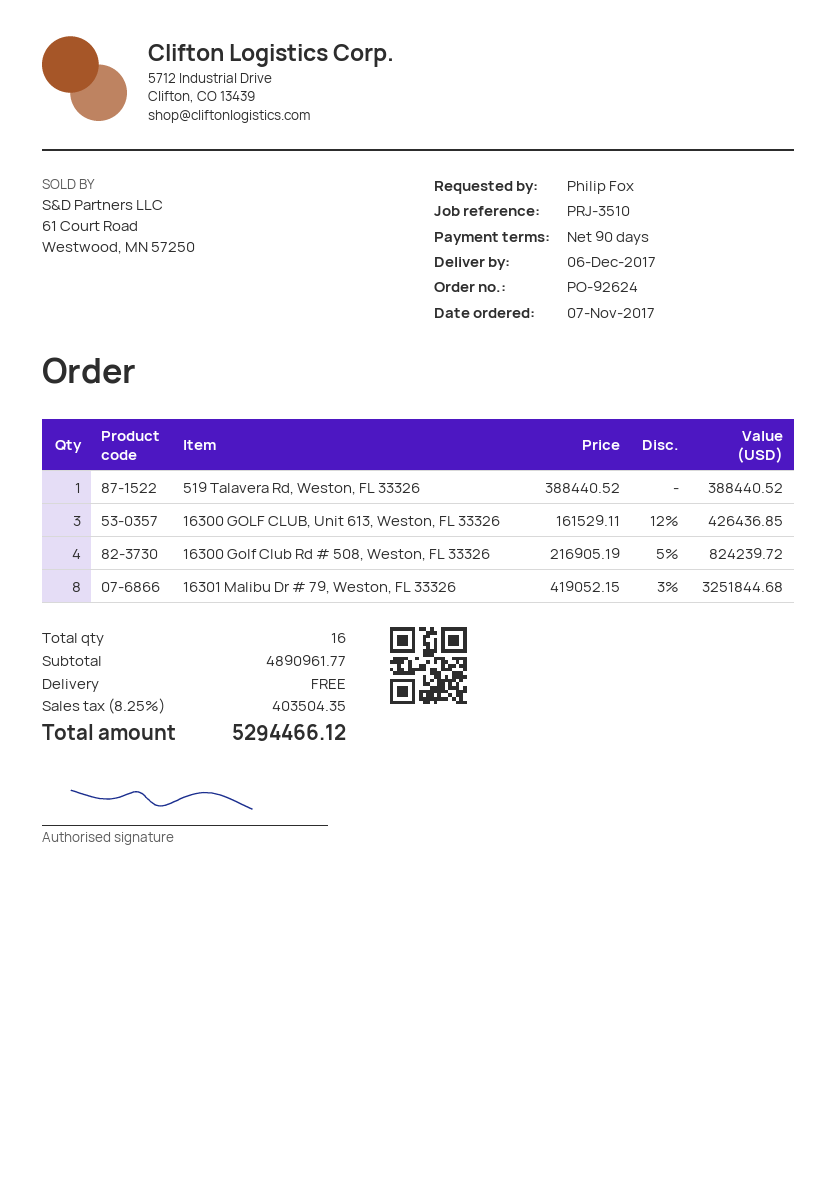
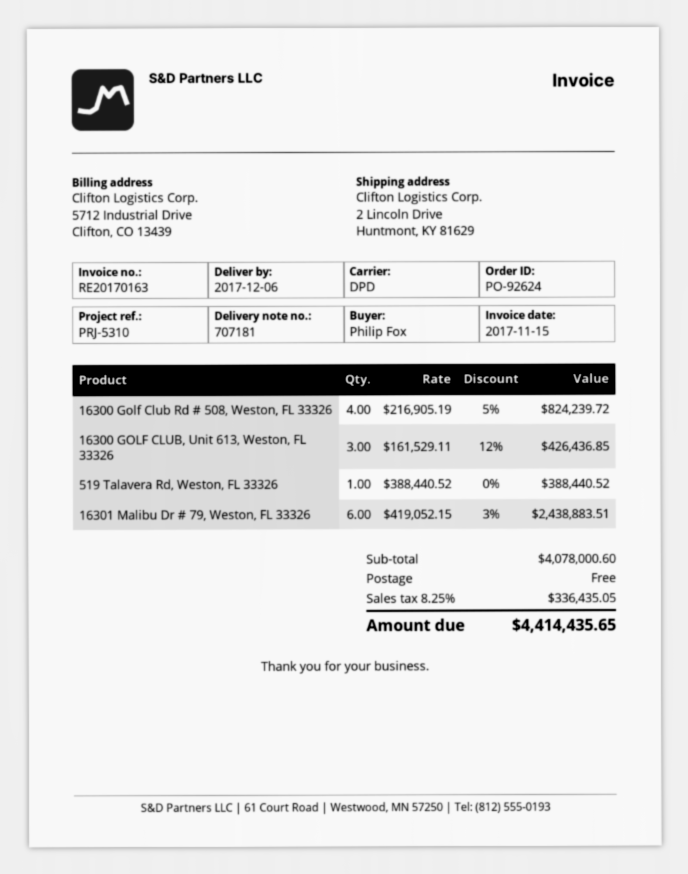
reference: PRJ-3510 -> PRJ-5310
16301 Malibu Dr # 79, Weston, FL 33326: 8 x 419052.15 - 3% = 3251844.68 -> 6 x 419052.15 - 3% = 2438883.51
subtotal: 4890961.77 -> 4078000.60
tax: 8.25% = 403504.35 -> 8.25% = 336435.05
total: 5294466.12 -> 4414435.65

